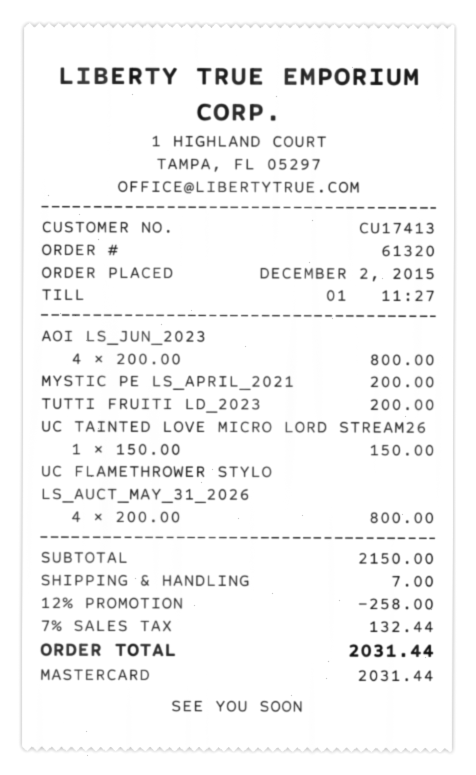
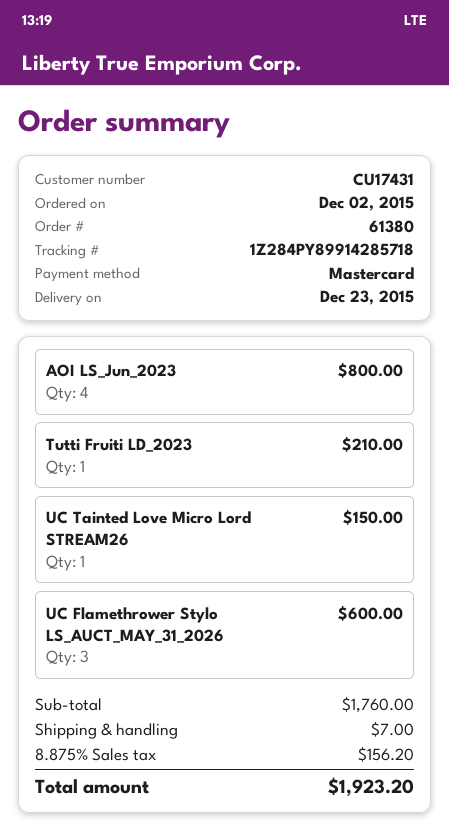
order number: 61320 -> 61380
customer number: CU17413 -> CU17431
MYSTIC PE LS_APRIL_2021: 1 for 200.00 -> none
TUTTI FRUITI LD_2023: 1 for 200.00 -> 1 for 210.00
UC FLAMETHROWER STYLO LS_AUCT_MAY_31_2026: 4 for 800.00 -> 3 for 600.00
subtotal: 2150.00 -> 1760.00
discount: 12% = 258.00 -> none
tax: 7% = 132.44 -> 8.875% = 156.20
total: 2031.44 -> 1923.20

